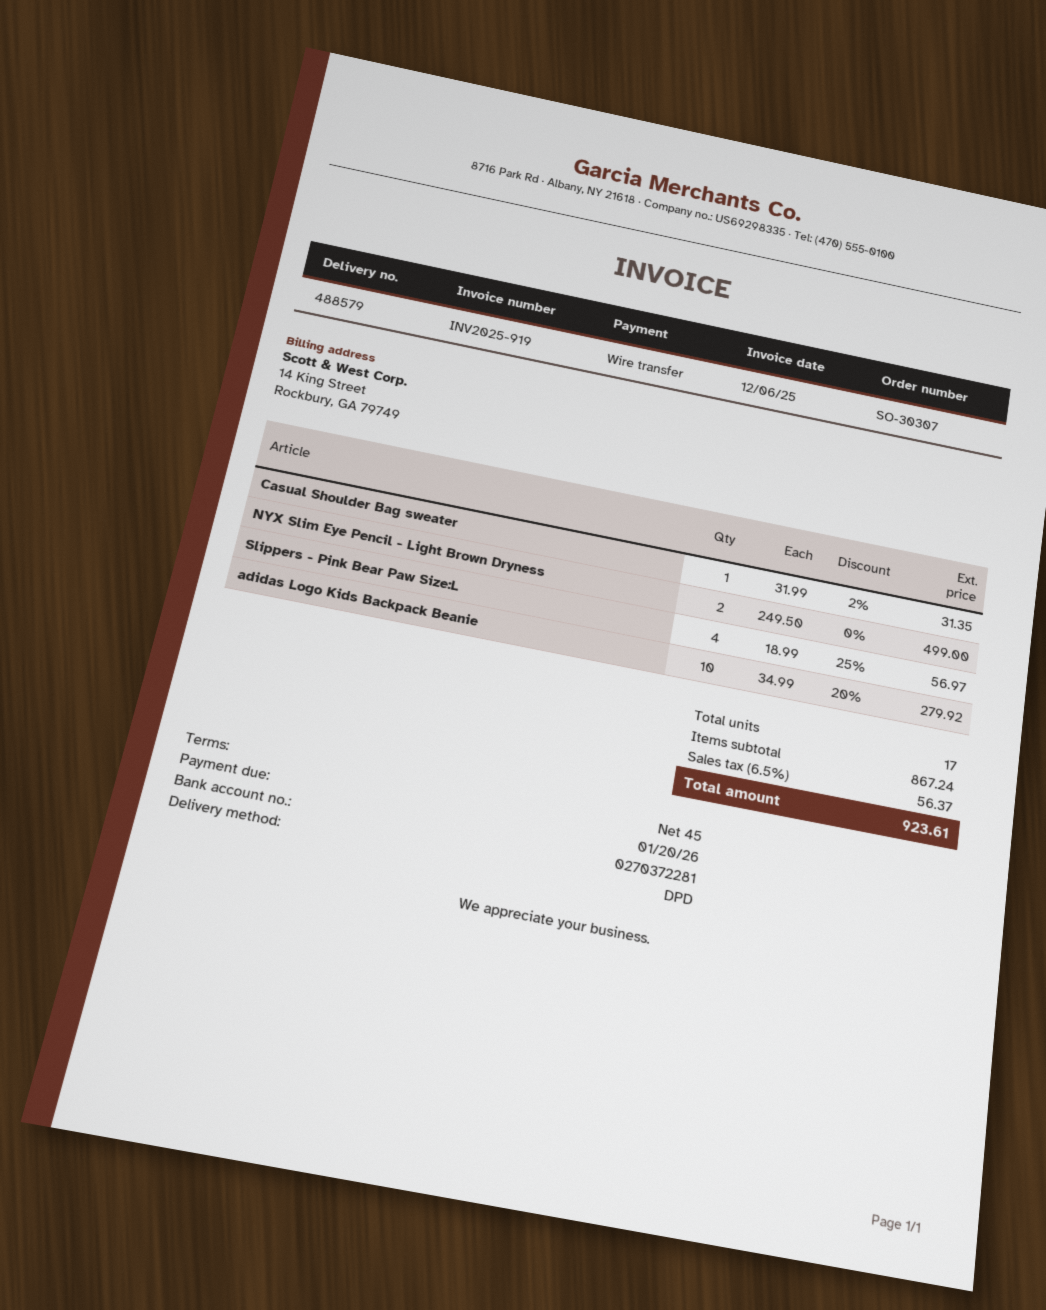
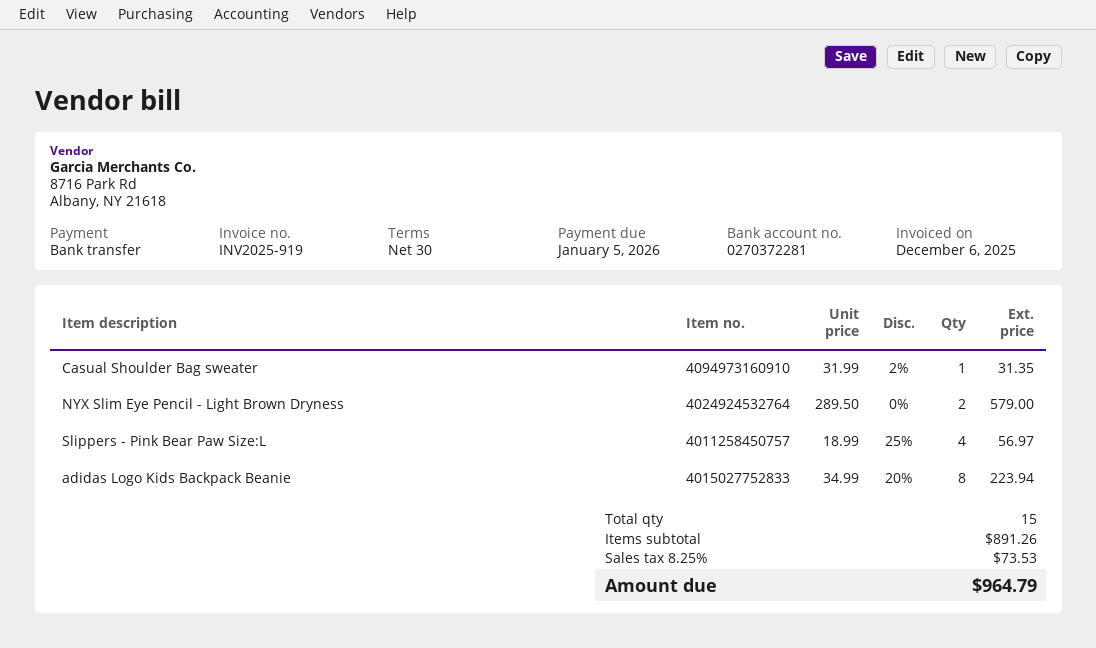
payment terms: 45 days -> 30 days
due date: 2026-01-20 -> 2026-01-05
NYX Slim Eye Pencil - Light Brown Dryness: 2 x 249.50 = 499.00 -> 2 x 289.50 = 579.00
adidas Logo Kids Backpack Beanie: 10 x 34.99 - 20% = 279.92 -> 8 x 34.99 - 20% = 223.94
total quantity: 17 -> 15
subtotal: 867.24 -> 891.26
tax: 6.5% = 56.37 -> 8.25% = 73.53
total: 923.61 -> 964.79

